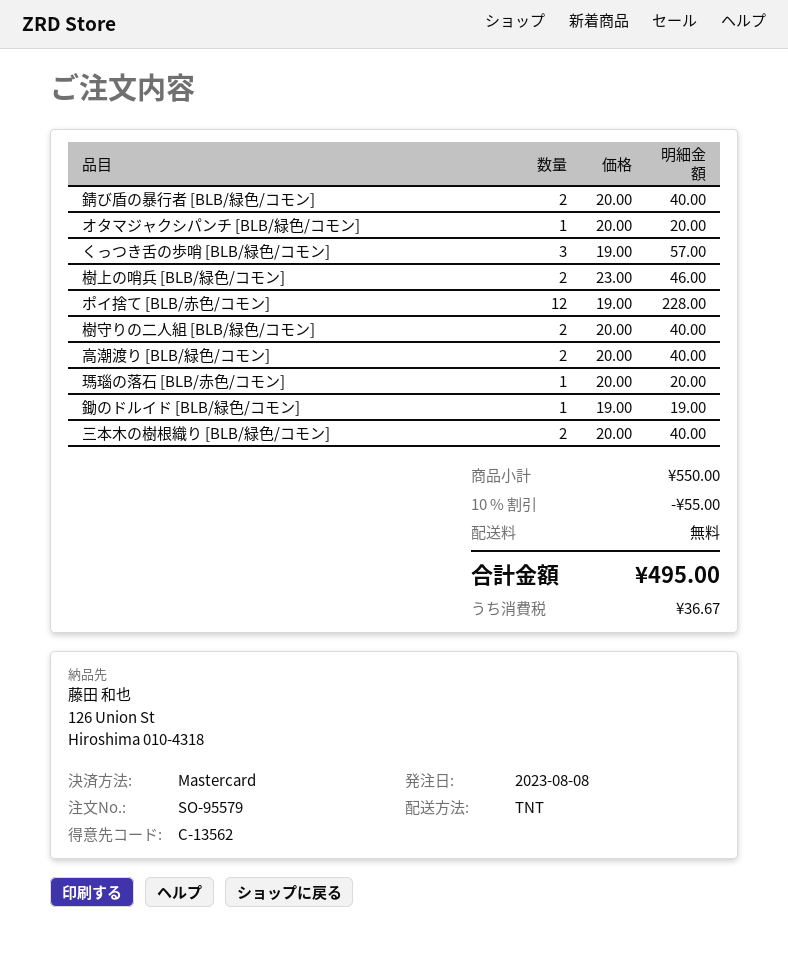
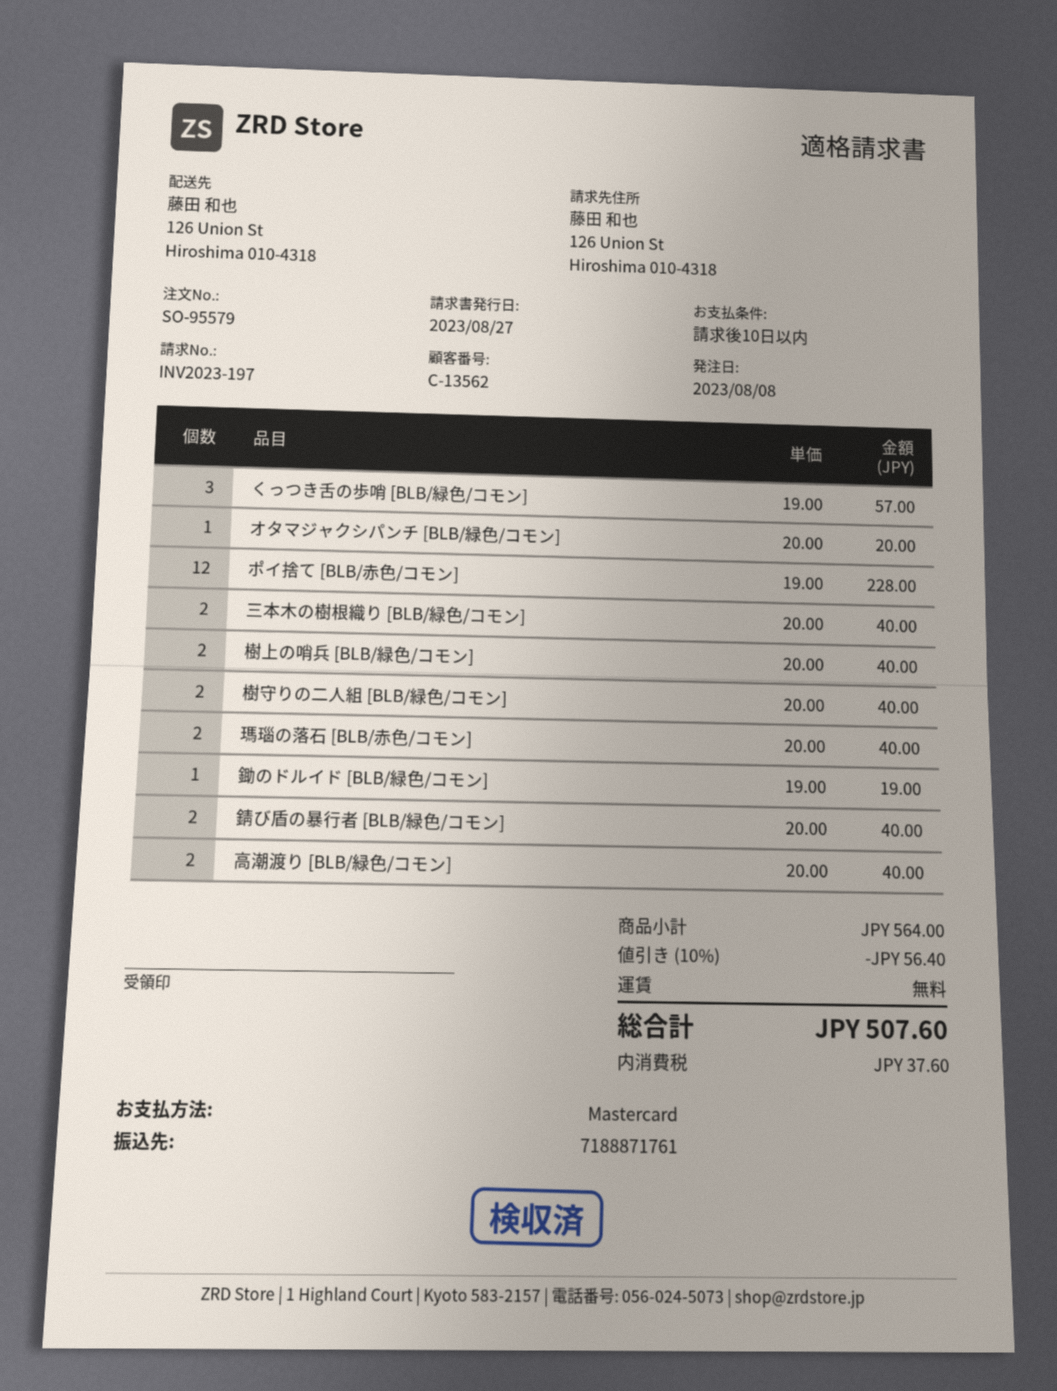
樹上の哨兵 [BLB/緑色/コモン]: 2 x 23.00 = 46.00 -> 2 x 20.00 = 40.00
瑪瑙の落石 [BLB/赤色/コモン]: 1 x 20.00 = 20.00 -> 2 x 20.00 = 40.00
subtotal: 550.00 -> 564.00
discount: 10% = 55.00 -> 10% = 56.40
tax: 36.67 -> 37.60
total: 495.00 -> 507.60

